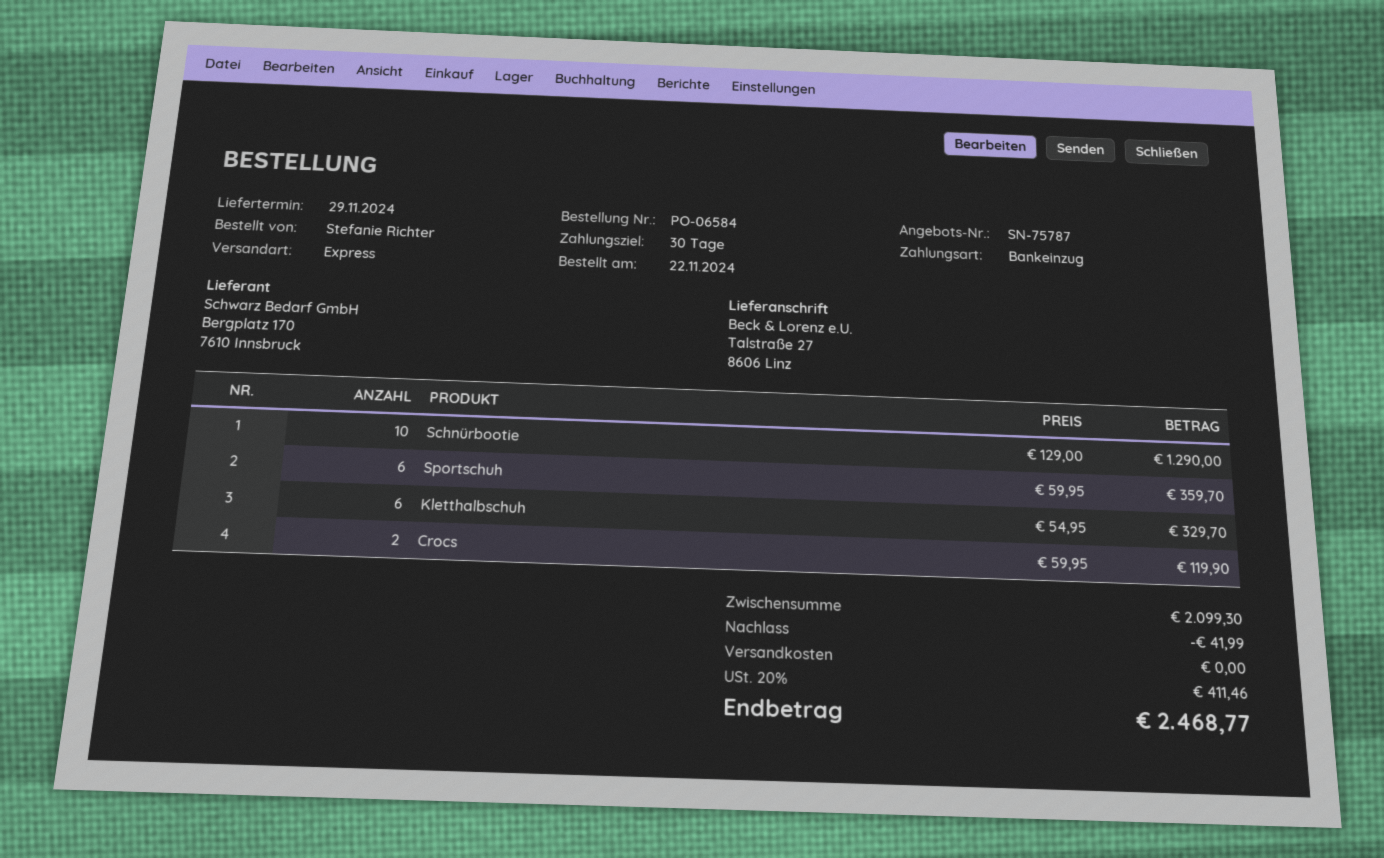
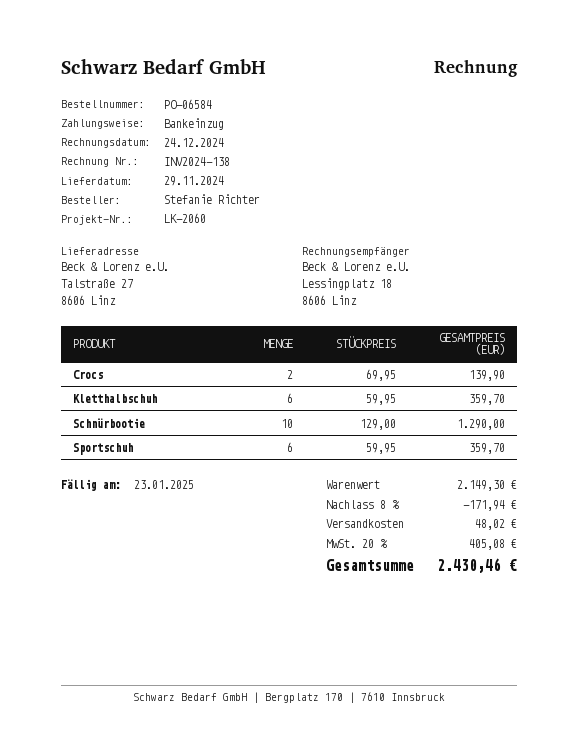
Kletthalbschuh: 6 x 54.95 = 329.70 -> 6 x 59.95 = 359.70
Crocs: 2 x 59.95 = 119.90 -> 2 x 69.95 = 139.90
subtotal: 2099.30 -> 2149.30
discount: 41.99 -> 171.94
shipping: 0.00 -> 48.02
tax: 20% = 411.46 -> 20% = 405.08
total: 2468.77 -> 2430.46

